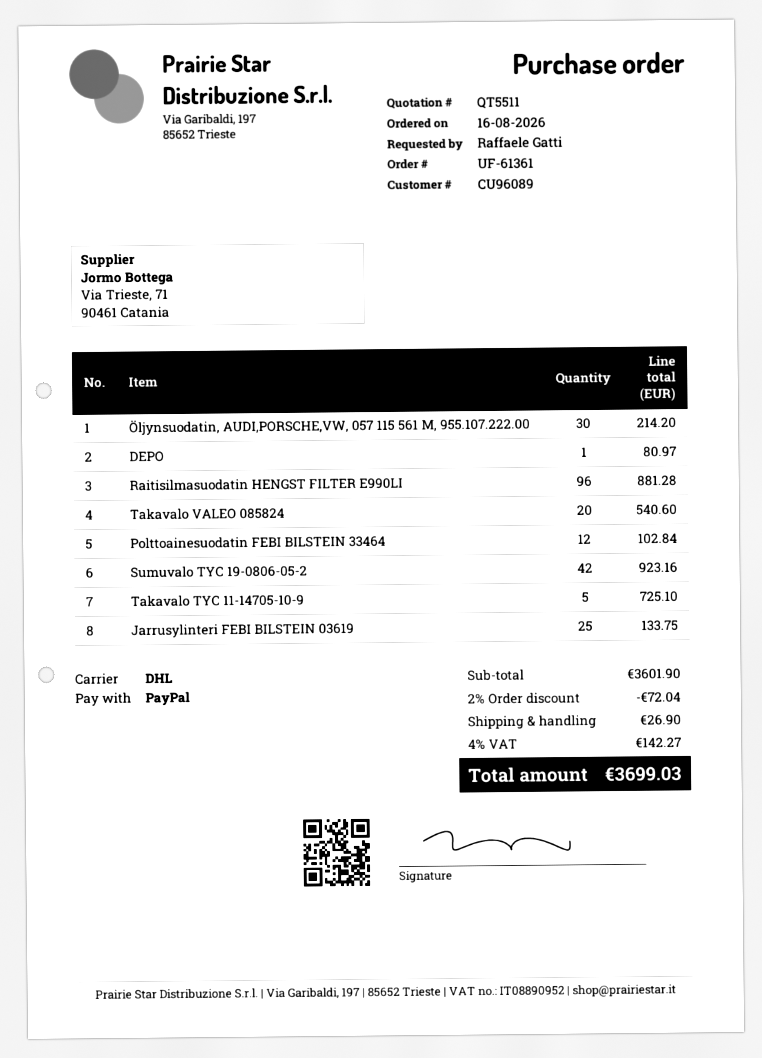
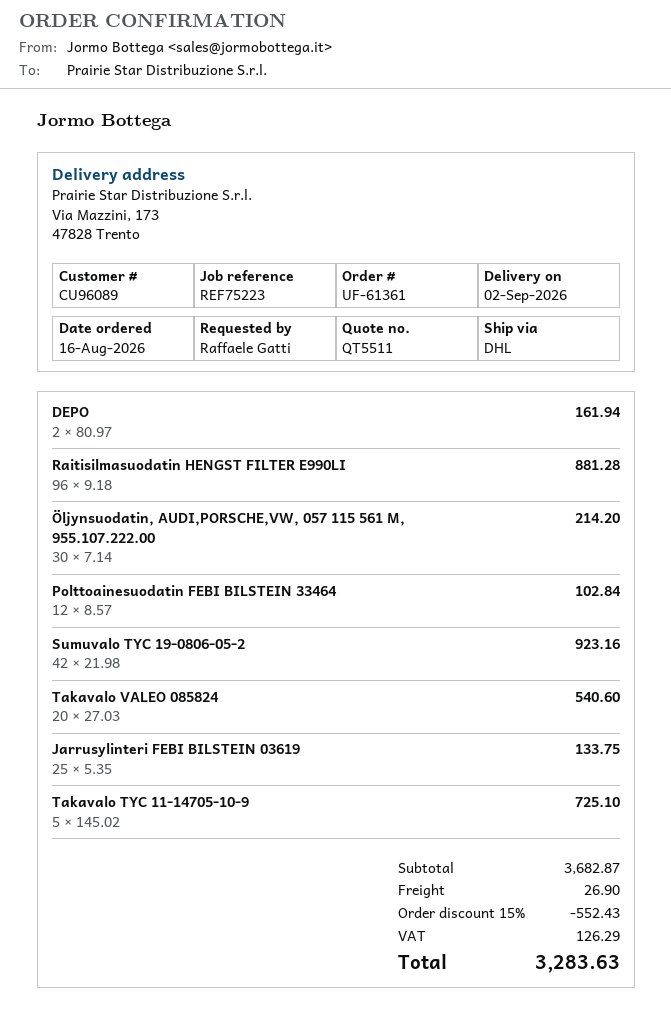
DEPO: 1 for 80.97 -> 2 for 161.94
subtotal: 3601.90 -> 3682.87
discount: 2% = 72.04 -> 15% = 552.43
tax: 142.27 -> 126.29
total: 3699.03 -> 3283.63

